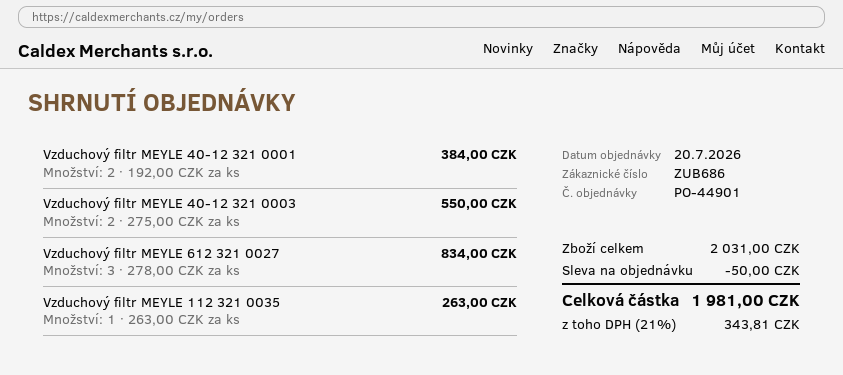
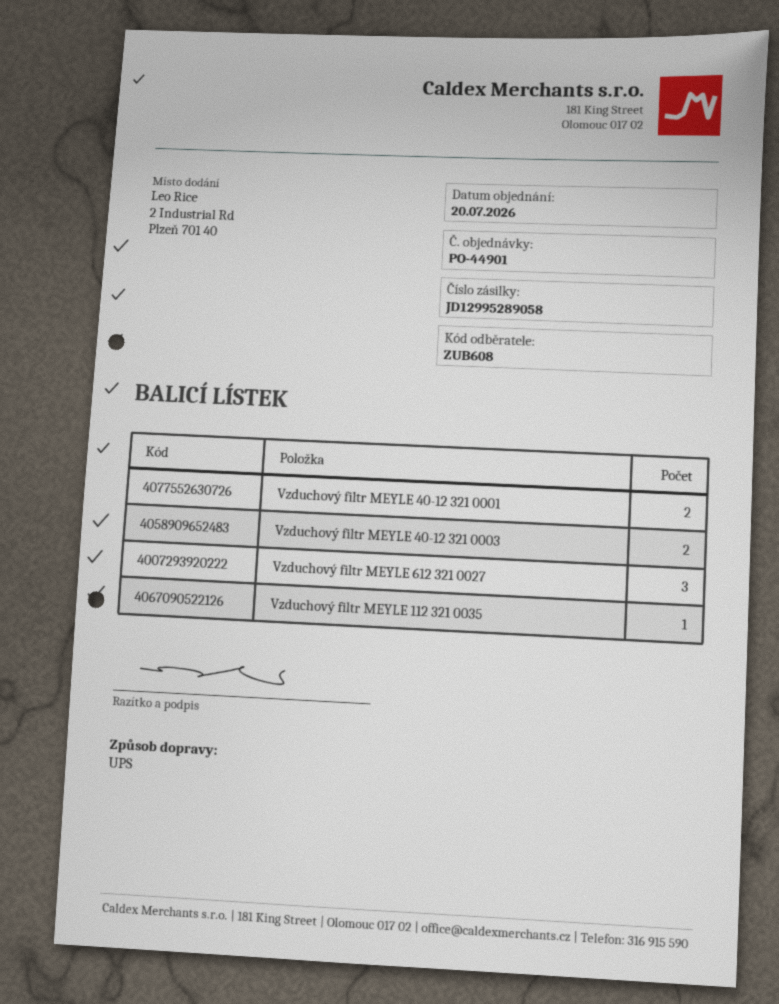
customer number: ZUB686 -> ZUB608

